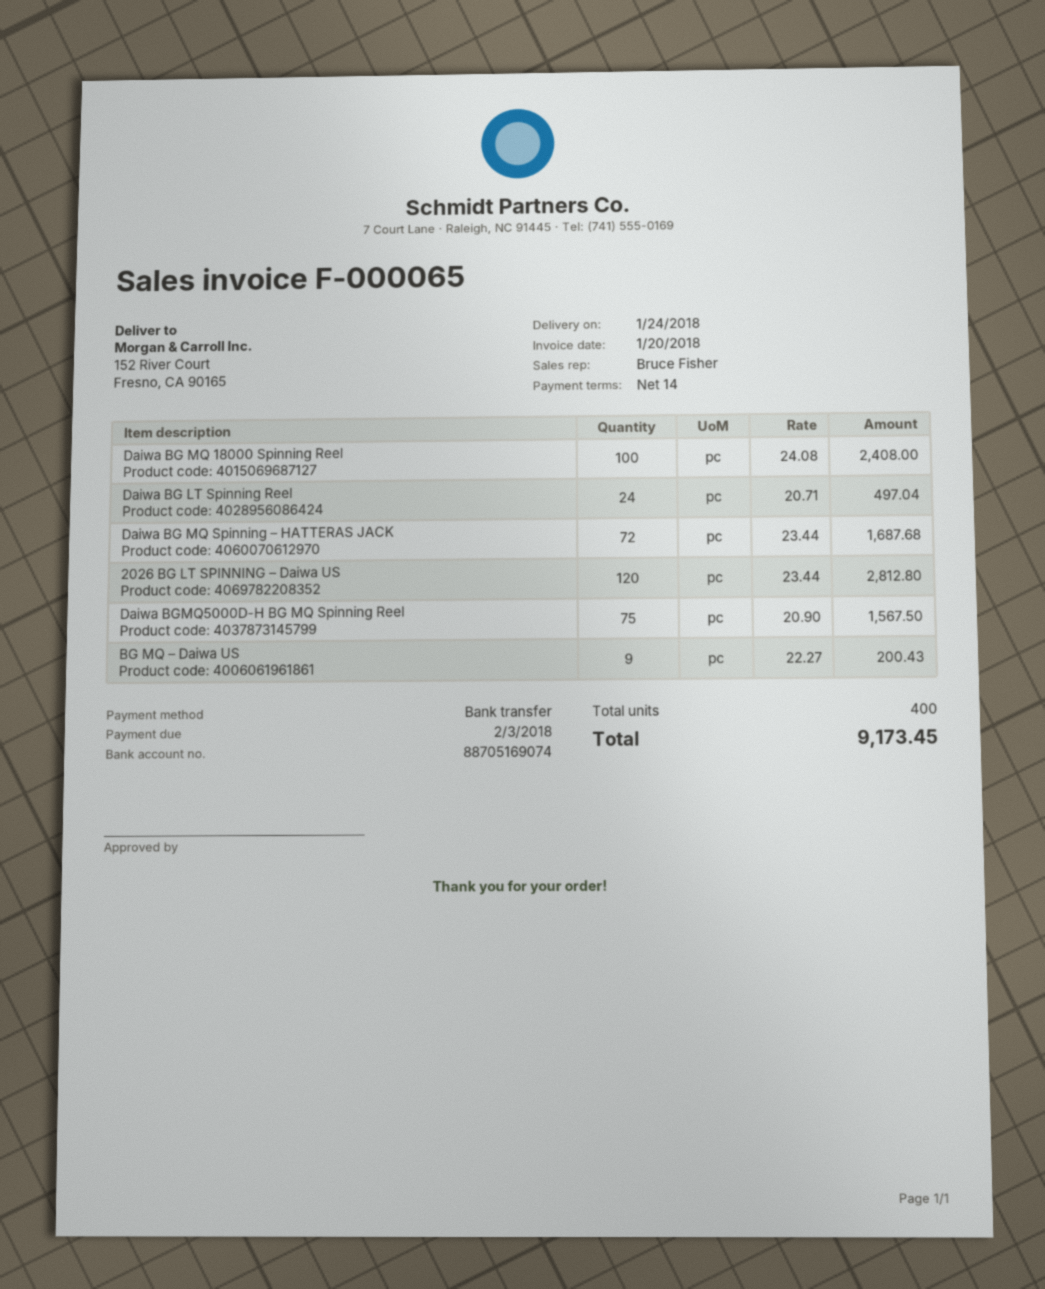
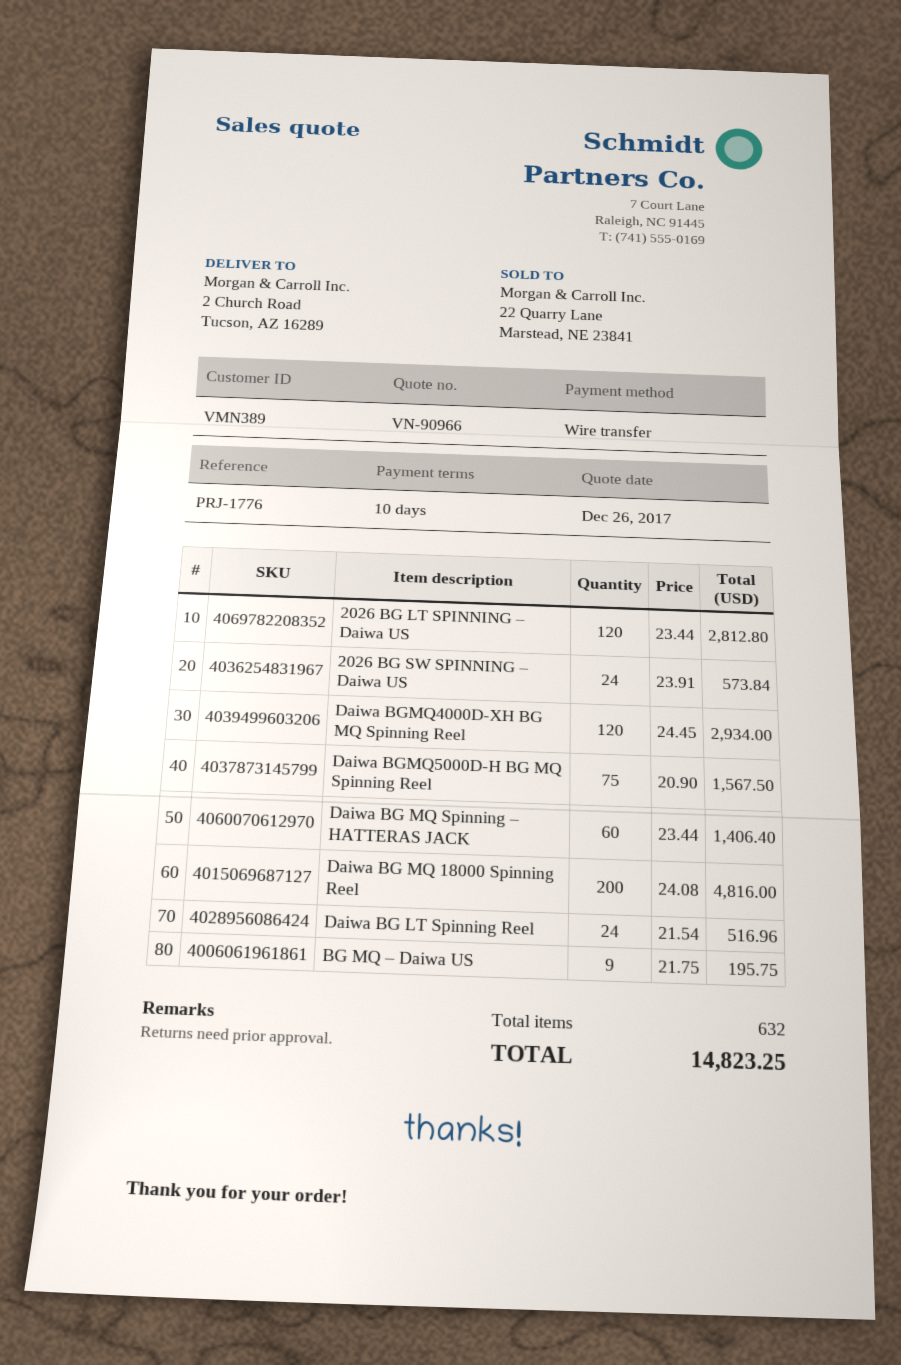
payment terms: 14 days -> 10 days
ship to: 152 River Court, Fresno, CA 90165 -> 2 Church Road, Tucson, AZ 16289
Daiwa BG MQ 18000 Spinning Reel: 100 x 24.08 = 2408.00 -> 200 x 24.08 = 4816.00
Daiwa BG LT Spinning Reel: 24 x 20.71 = 497.04 -> 24 x 21.54 = 516.96
Daiwa BG MQ Spinning – HATTERAS JACK: 72 x 23.44 = 1687.68 -> 60 x 23.44 = 1406.40
BG MQ – Daiwa US: 9 x 22.27 = 200.43 -> 9 x 21.75 = 195.75
2026 BG SW SPINNING – Daiwa US: none -> 24 x 23.91 = 573.84
Daiwa BGMQ4000D-XH BG MQ Spinning Reel: none -> 120 x 24.45 = 2934.00
total quantity: 400 -> 632
total: 9173.45 -> 14823.25

